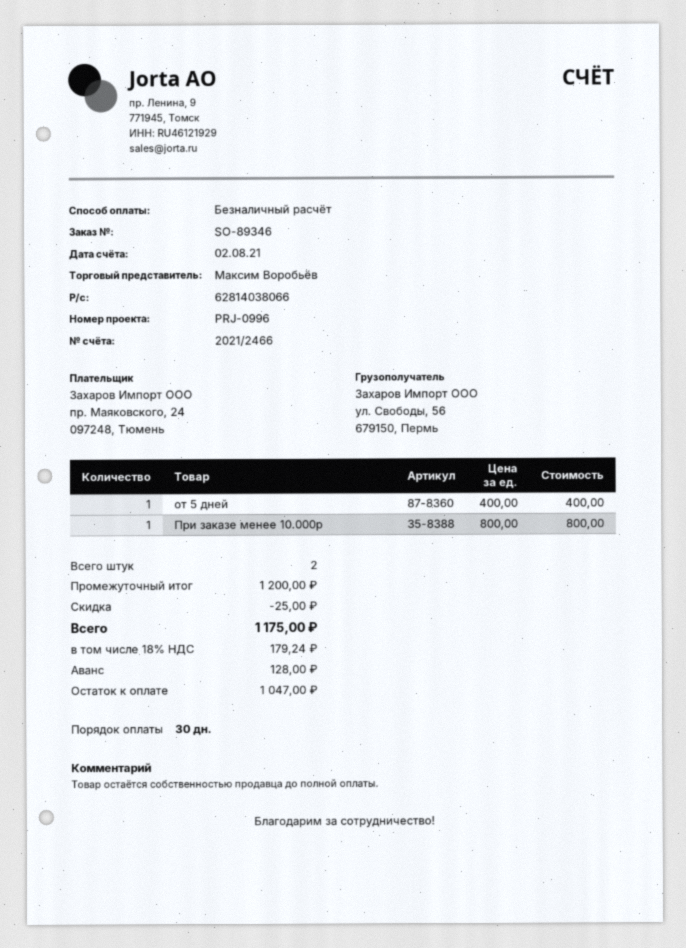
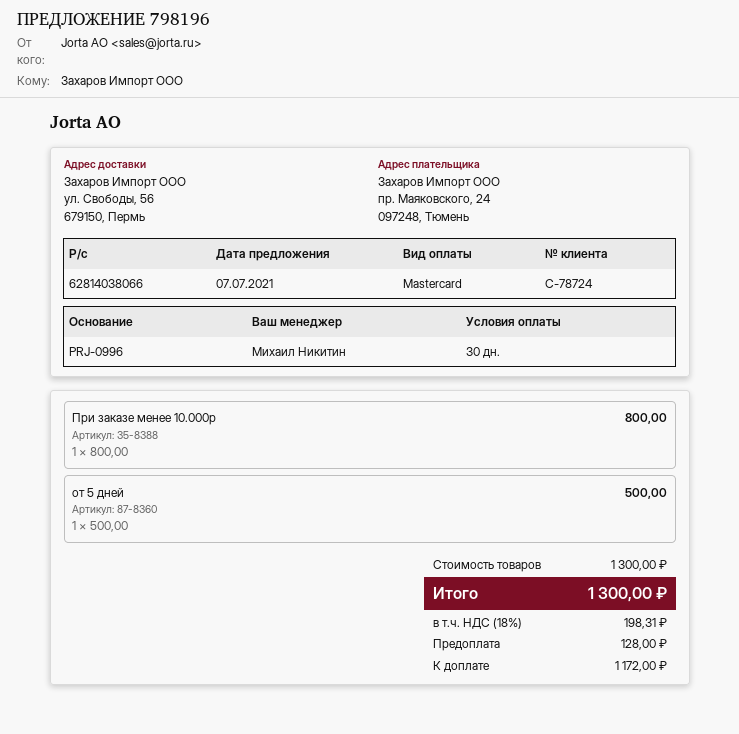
sales rep: Максим Воробьёв -> Михаил Никитин
payment method: bank transfer -> Mastercard
от 5 дней: 1 x 400.00 = 400.00 -> 1 x 500.00 = 500.00
subtotal: 1200.00 -> 1300.00
discount: 25.00 -> none
tax: 18% = 179.24 -> 18% = 198.31
total: 1175.00 -> 1300.00
balance: 1047.00 -> 1172.00

